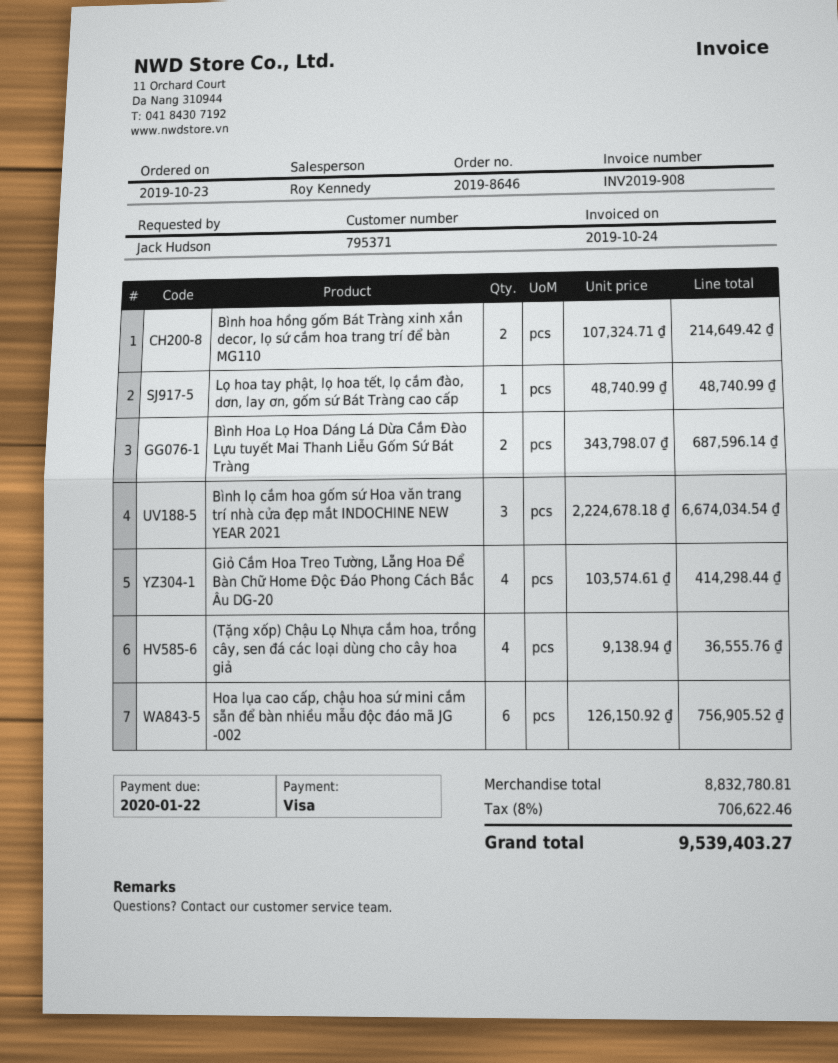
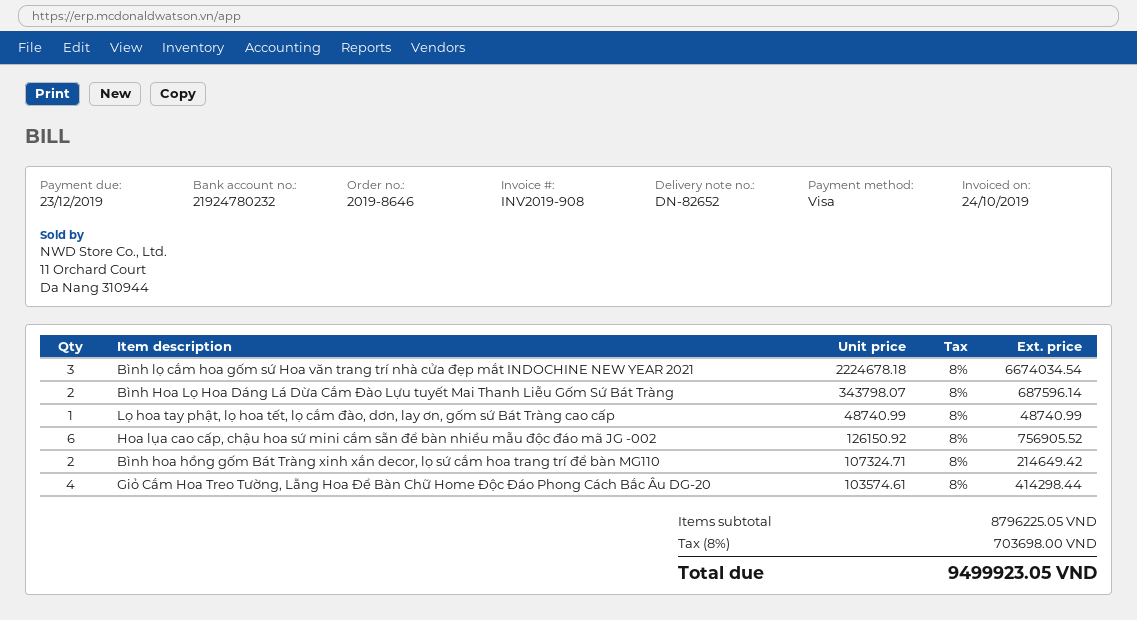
due date: 2020-01-22 -> 2019-12-23
(Tặng xốp) Chậu Lọ Nhựa cắm hoa, trồng cây, sen đá các loại dùng cho cây hoa giả: 4 x 9138.94 = 36555.76 -> none
subtotal: 8832780.81 -> 8796225.05
tax: 8% = 706622.46 -> 8% = 703698.00
total: 9539403.27 -> 9499923.05

